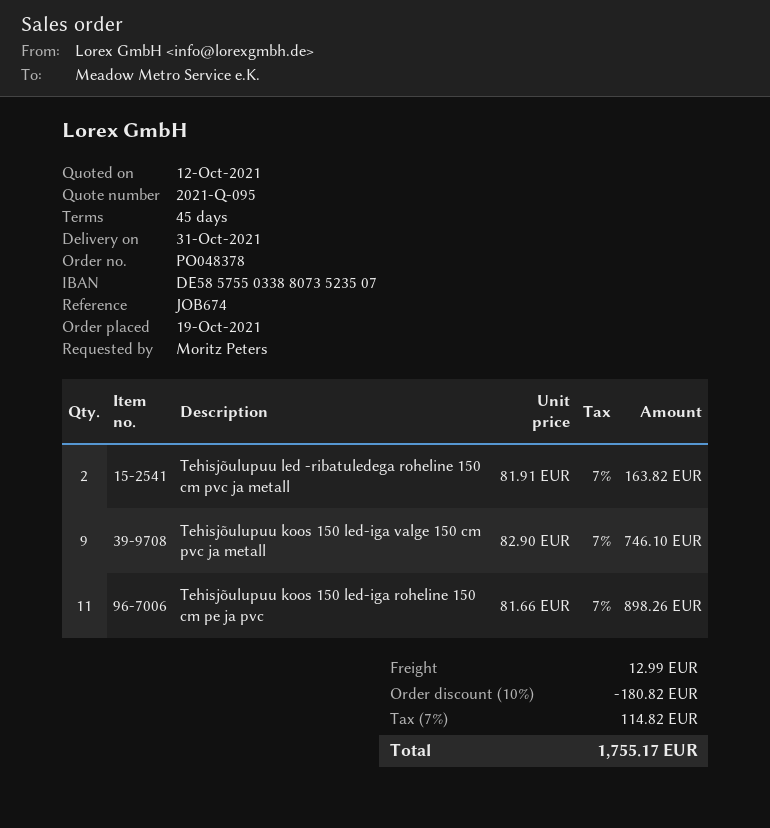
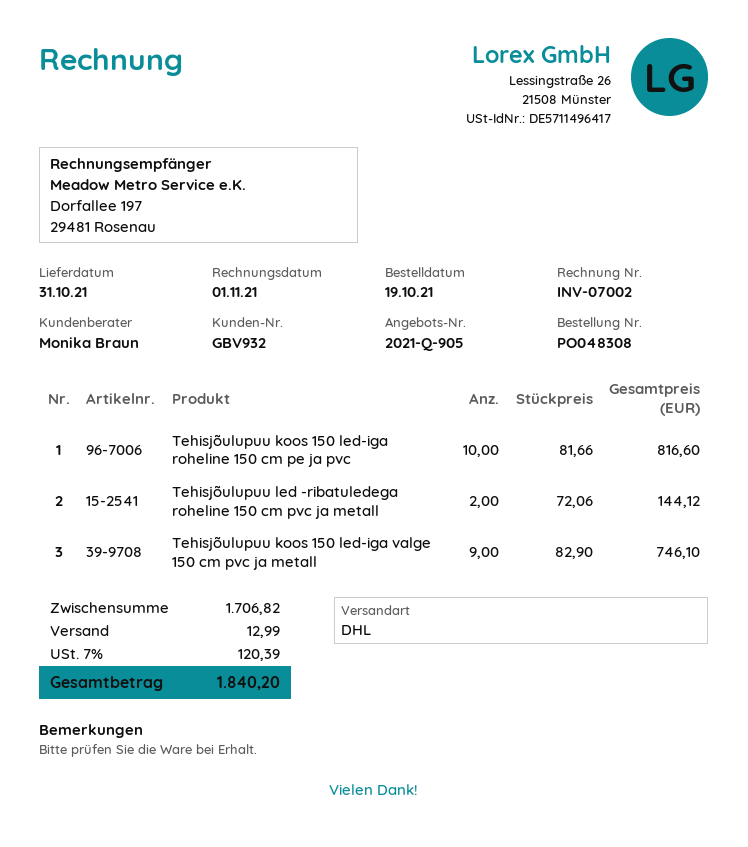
quote number: 2021-Q-095 -> 2021-Q-905
order number: PO048378 -> PO048308
Tehisjõulupuu led -ribatuledega roheline 150 cm pvc ja metall: 2 x 81.91 = 163.82 -> 2 x 72.06 = 144.12
Tehisjõulupuu koos 150 led-iga roheline 150 cm pe ja pvc: 11 x 81.66 = 898.26 -> 10 x 81.66 = 816.60
discount: 10% = 180.82 -> none
tax: 7% = 114.82 -> 7% = 120.39
total: 1755.17 -> 1840.20

